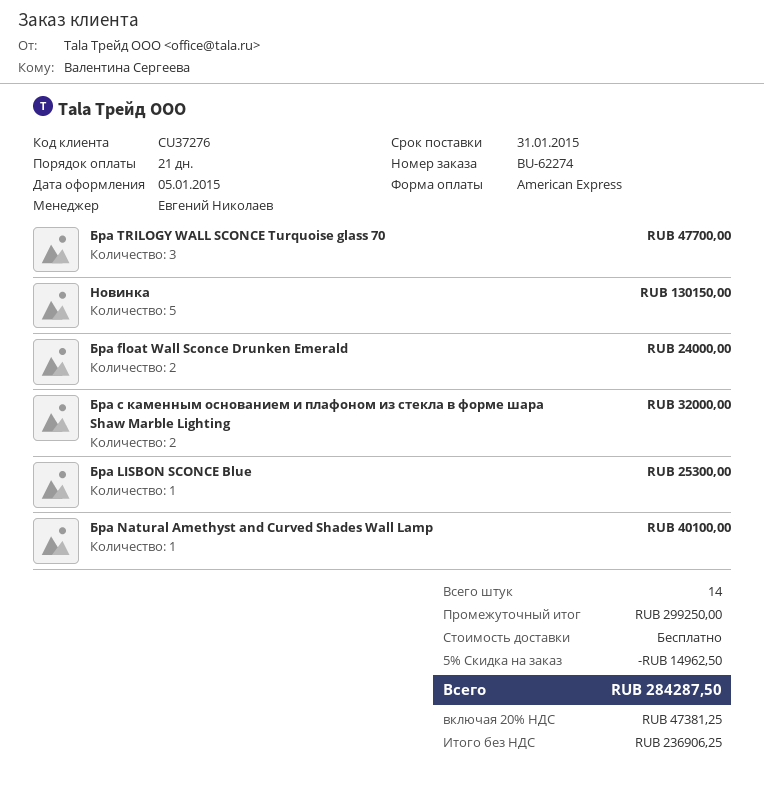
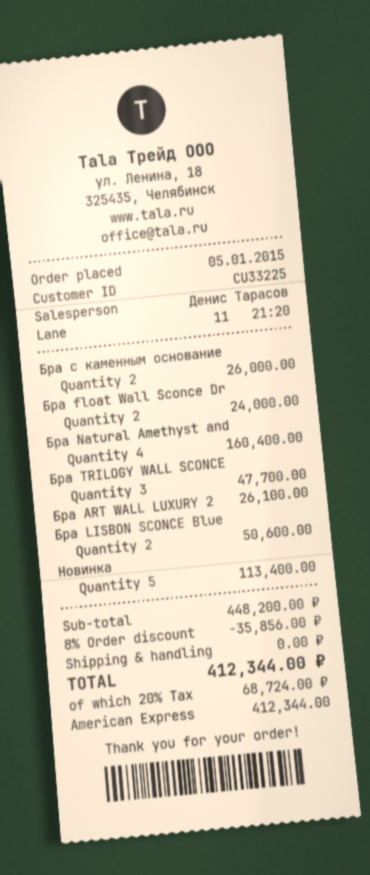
customer number: CU37276 -> CU33225
sales rep: Евгений Николаев -> Денис Тарасов
Новинка: 5 for 130150.00 -> 5 for 113400.00
Бра с каменным основанием и плафоном из стекла в форме шара Shaw Marble Lighting: 2 for 32000.00 -> 2 for 26000.00
Бра LISBON SCONCE Blue: 1 for 25300.00 -> 2 for 50600.00
Бра Natural Amethyst and Curved Shades Wall Lamp: 1 for 40100.00 -> 4 for 160400.00
Бра ART WALL LUXURY 2: none -> 1 for 26100.00
subtotal: 299250.00 -> 448200.00
discount: 5% = 14962.50 -> 8% = 35856.00
tax: 20% = 47381.25 -> 20% = 68724.00
total: 284287.50 -> 412344.00

